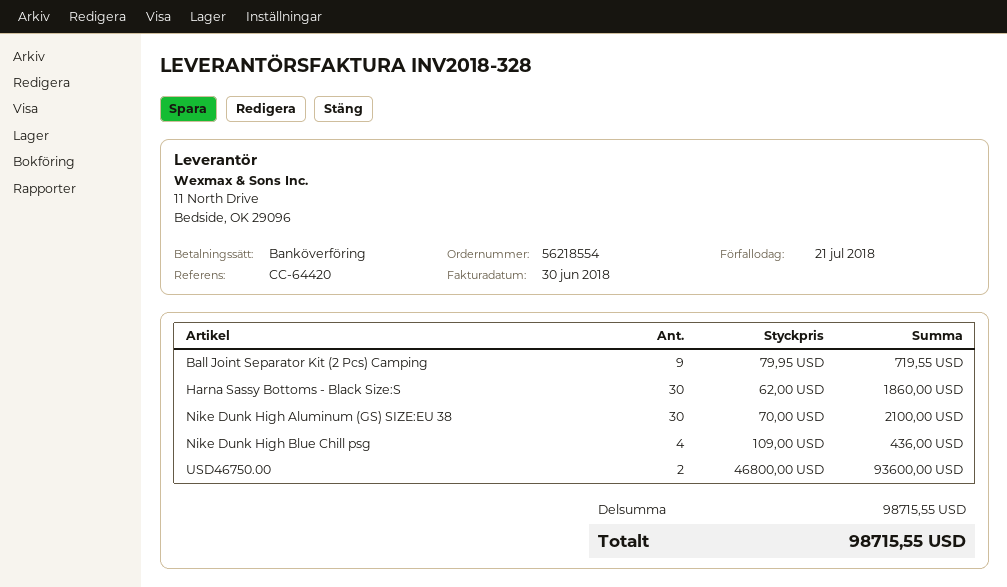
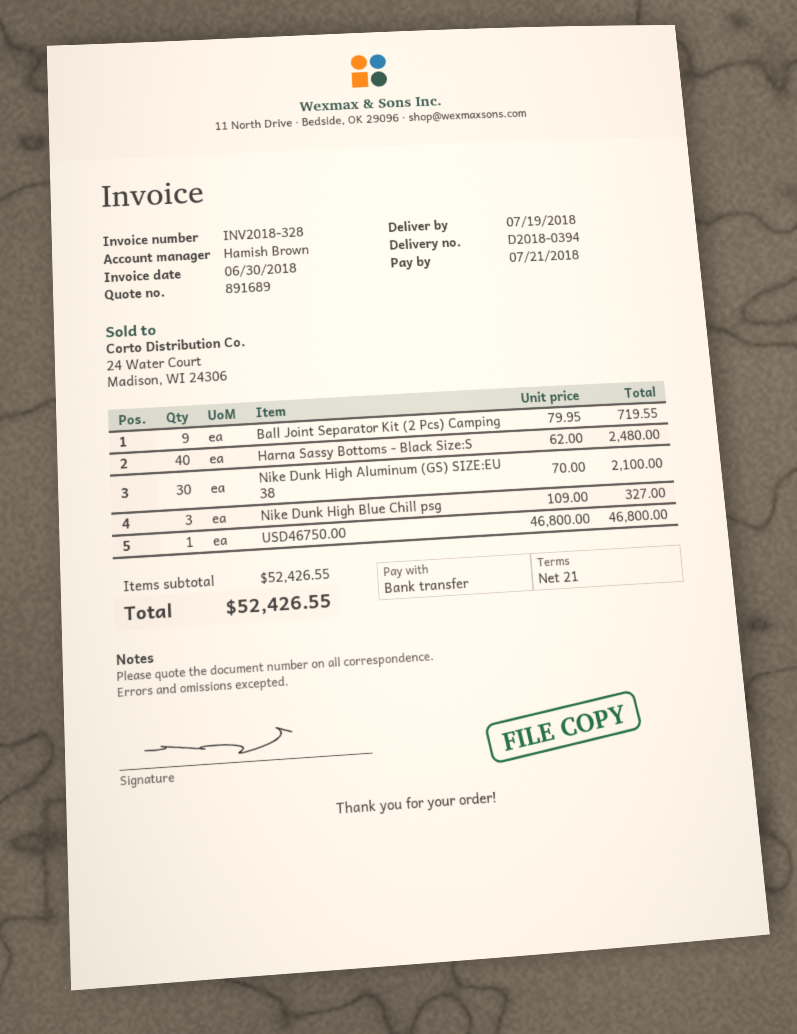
Harna Sassy Bottoms - Black Size:S: 30 x 62.00 = 1860.00 -> 40 x 62.00 = 2480.00
Nike Dunk High Blue Chill psg: 4 x 109.00 = 436.00 -> 3 x 109.00 = 327.00
USD46750.00: 2 x 46800.00 = 93600.00 -> 1 x 46800.00 = 46800.00
subtotal: 98715.55 -> 52426.55
total: 98715.55 -> 52426.55

